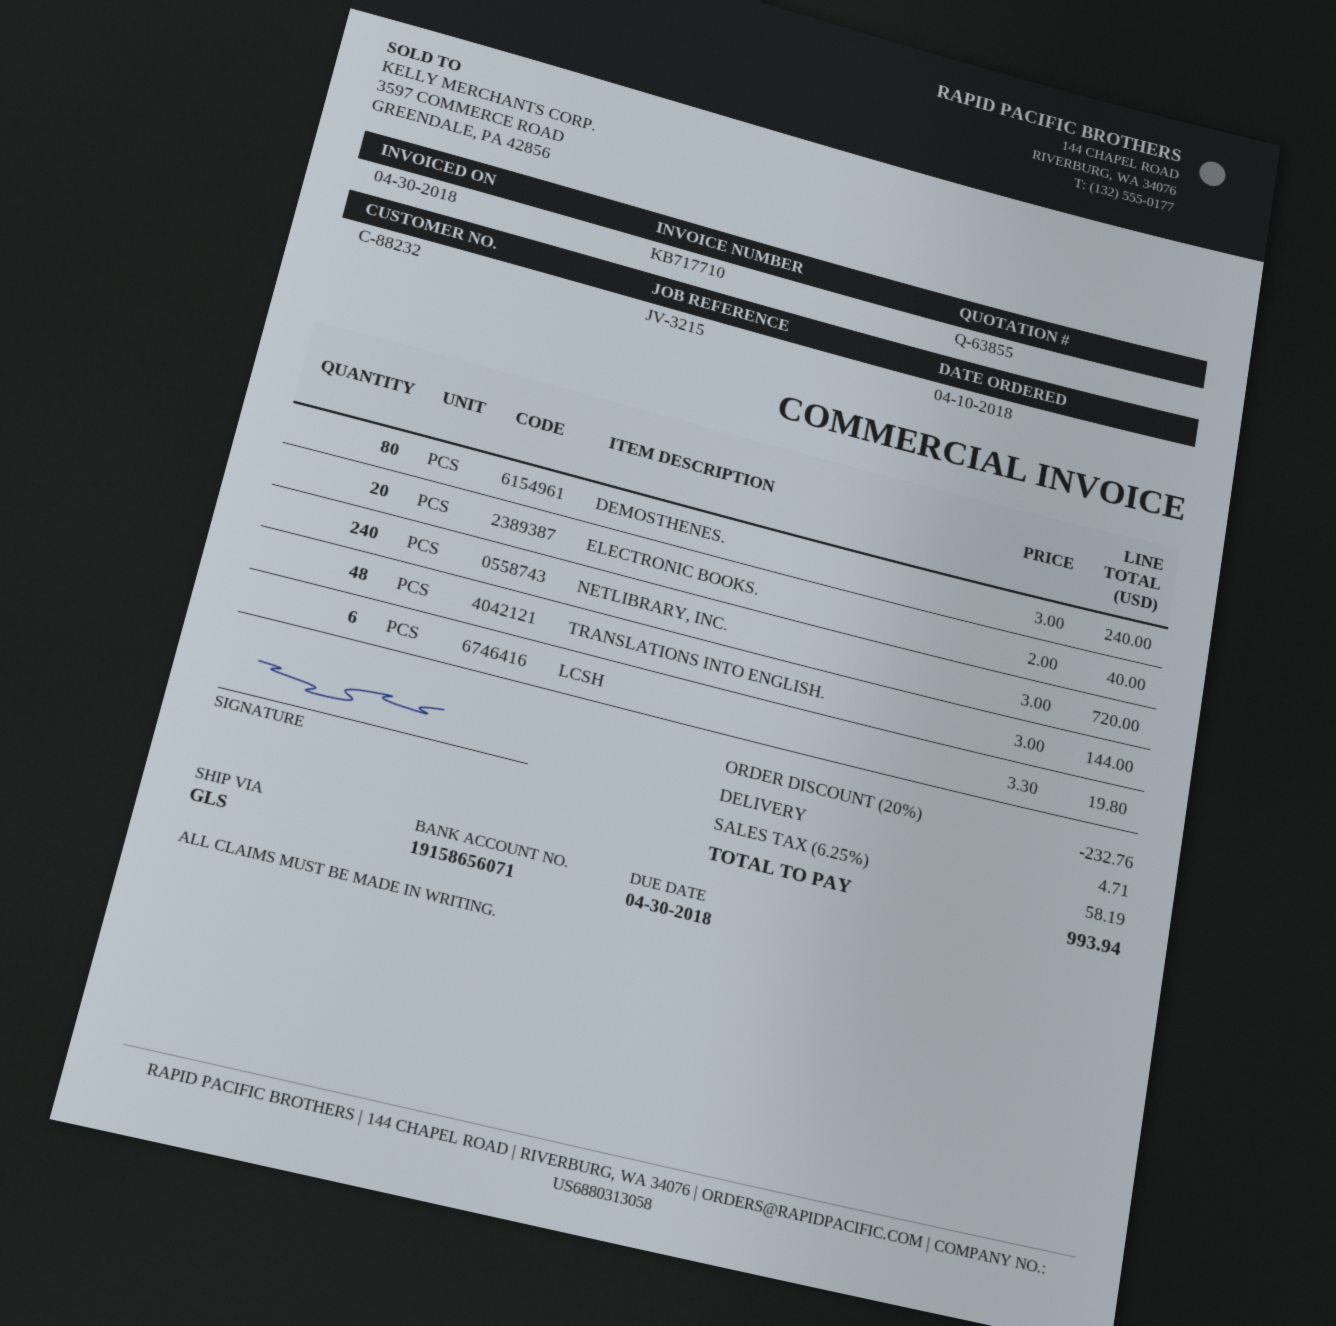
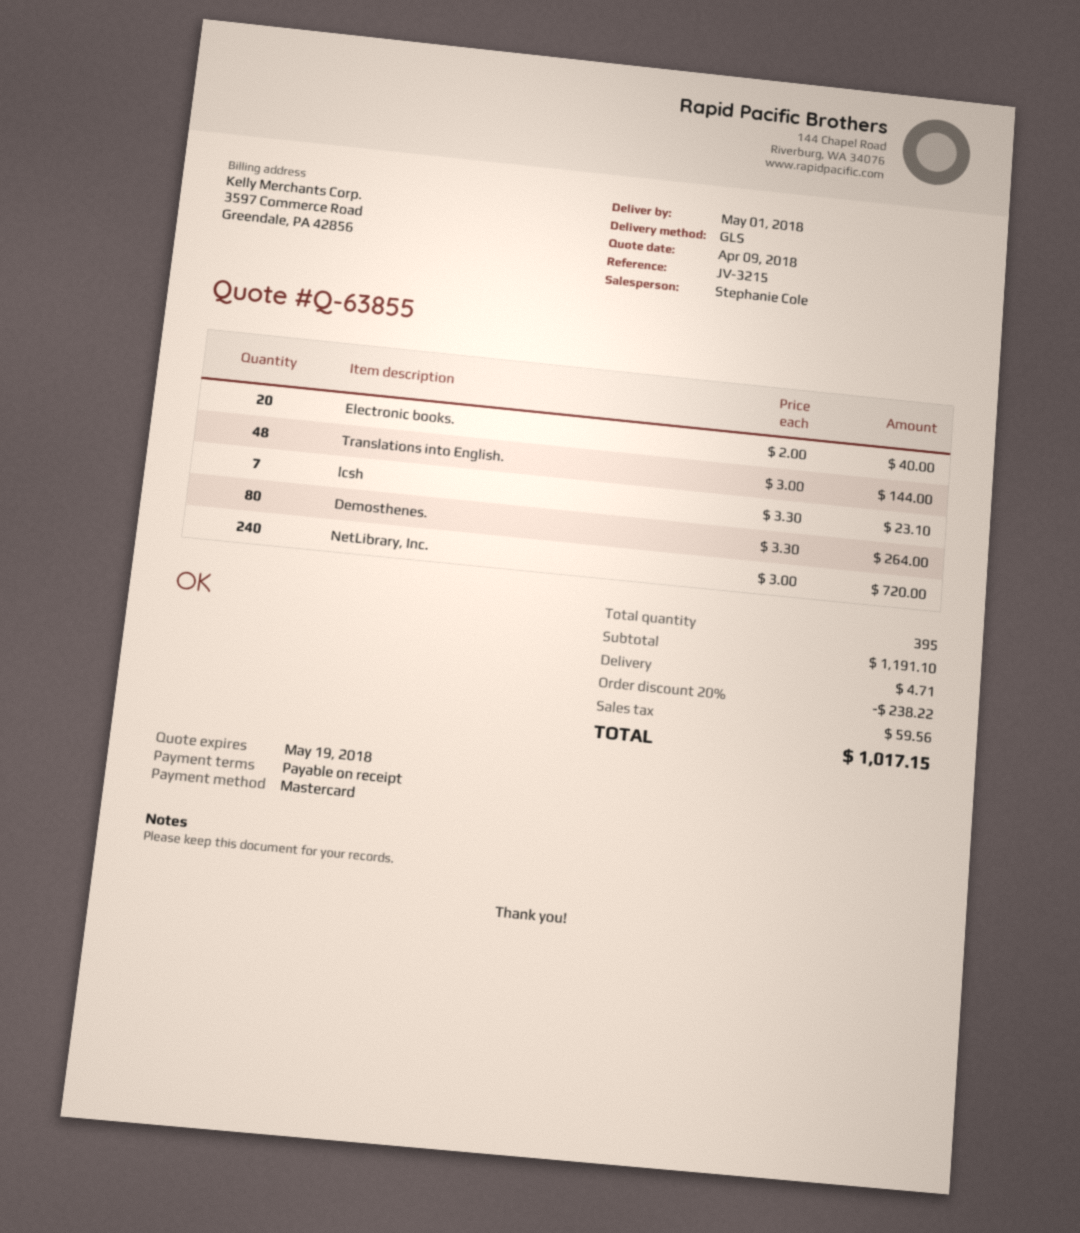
DEMOSTHENES.: 80 x 3.00 = 240.00 -> 80 x 3.30 = 264.00
LCSH: 6 x 3.30 = 19.80 -> 7 x 3.30 = 23.10
discount: 20% = 232.76 -> 20% = 238.22
tax: 58.19 -> 59.56
total: 993.94 -> 1017.15

